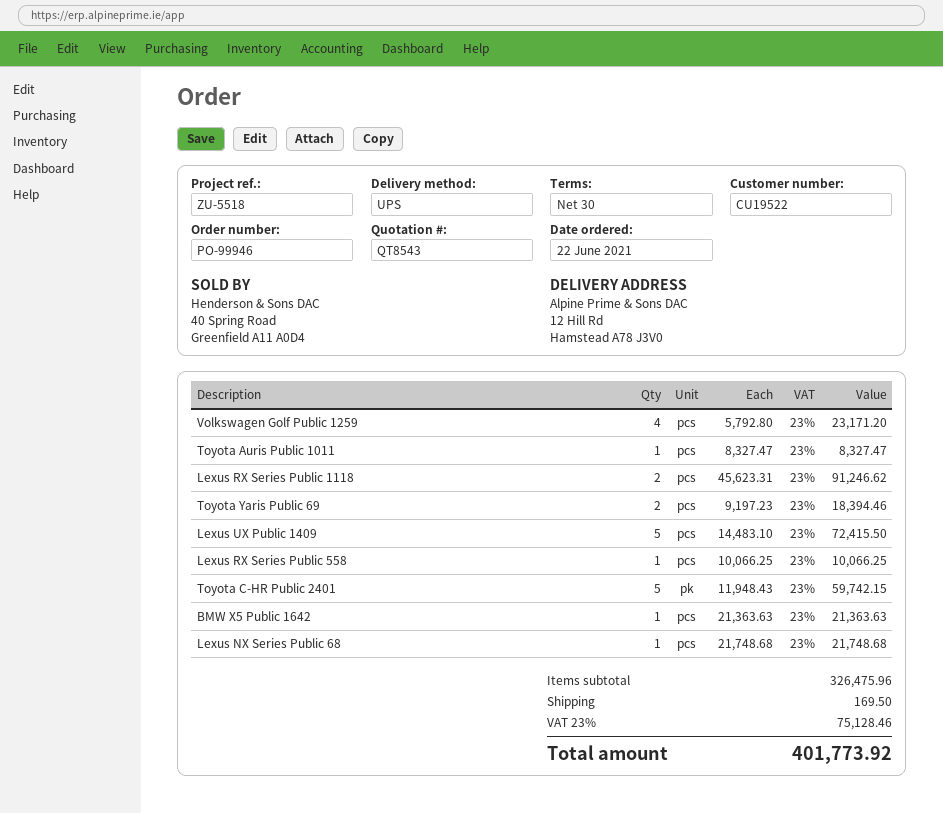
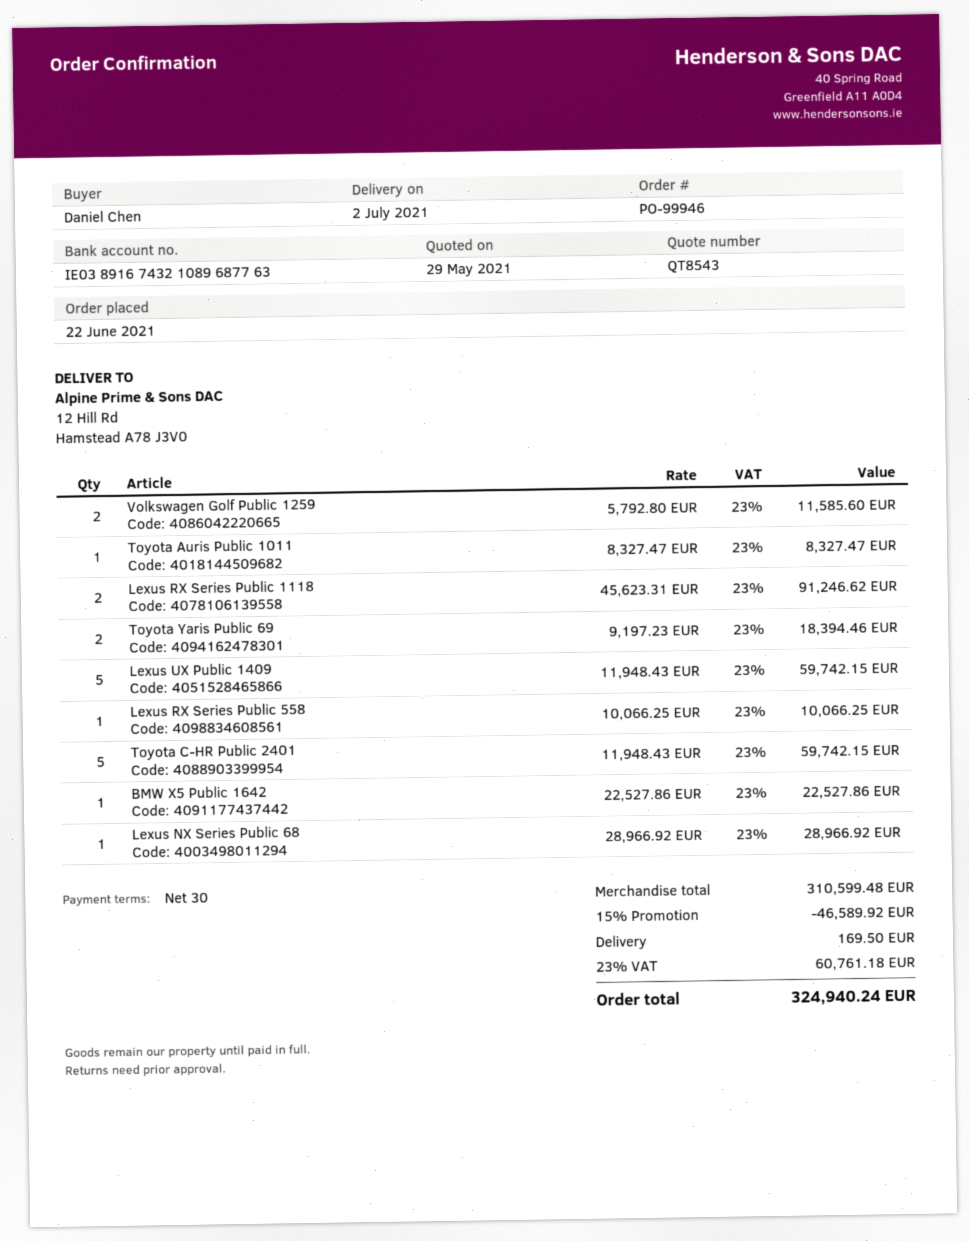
Volkswagen Golf Public 1259: 4 x 5792.80 = 23171.20 -> 2 x 5792.80 = 11585.60
Lexus UX Public 1409: 5 x 14483.10 = 72415.50 -> 5 x 11948.43 = 59742.15
BMW X5 Public 1642: 1 x 21363.63 = 21363.63 -> 1 x 22527.86 = 22527.86
Lexus NX Series Public 68: 1 x 21748.68 = 21748.68 -> 1 x 28966.92 = 28966.92
subtotal: 326475.96 -> 310599.48
discount: none -> 15% = 46589.92
tax: 23% = 75128.46 -> 23% = 60761.18
total: 401773.92 -> 324940.24

